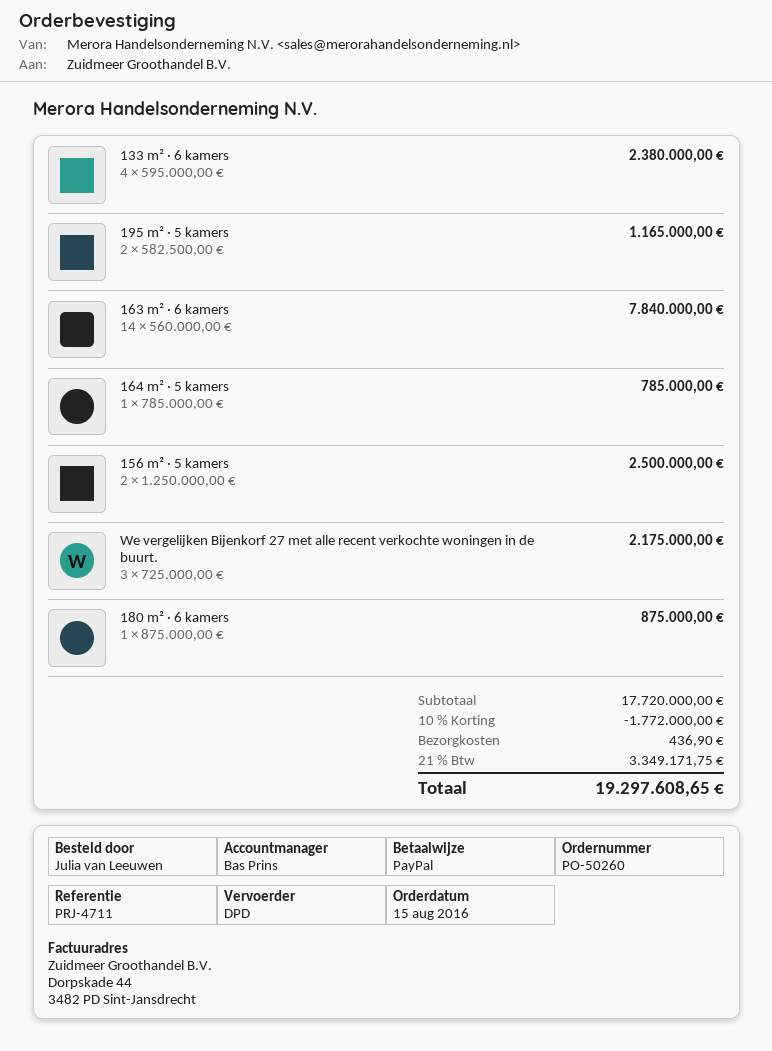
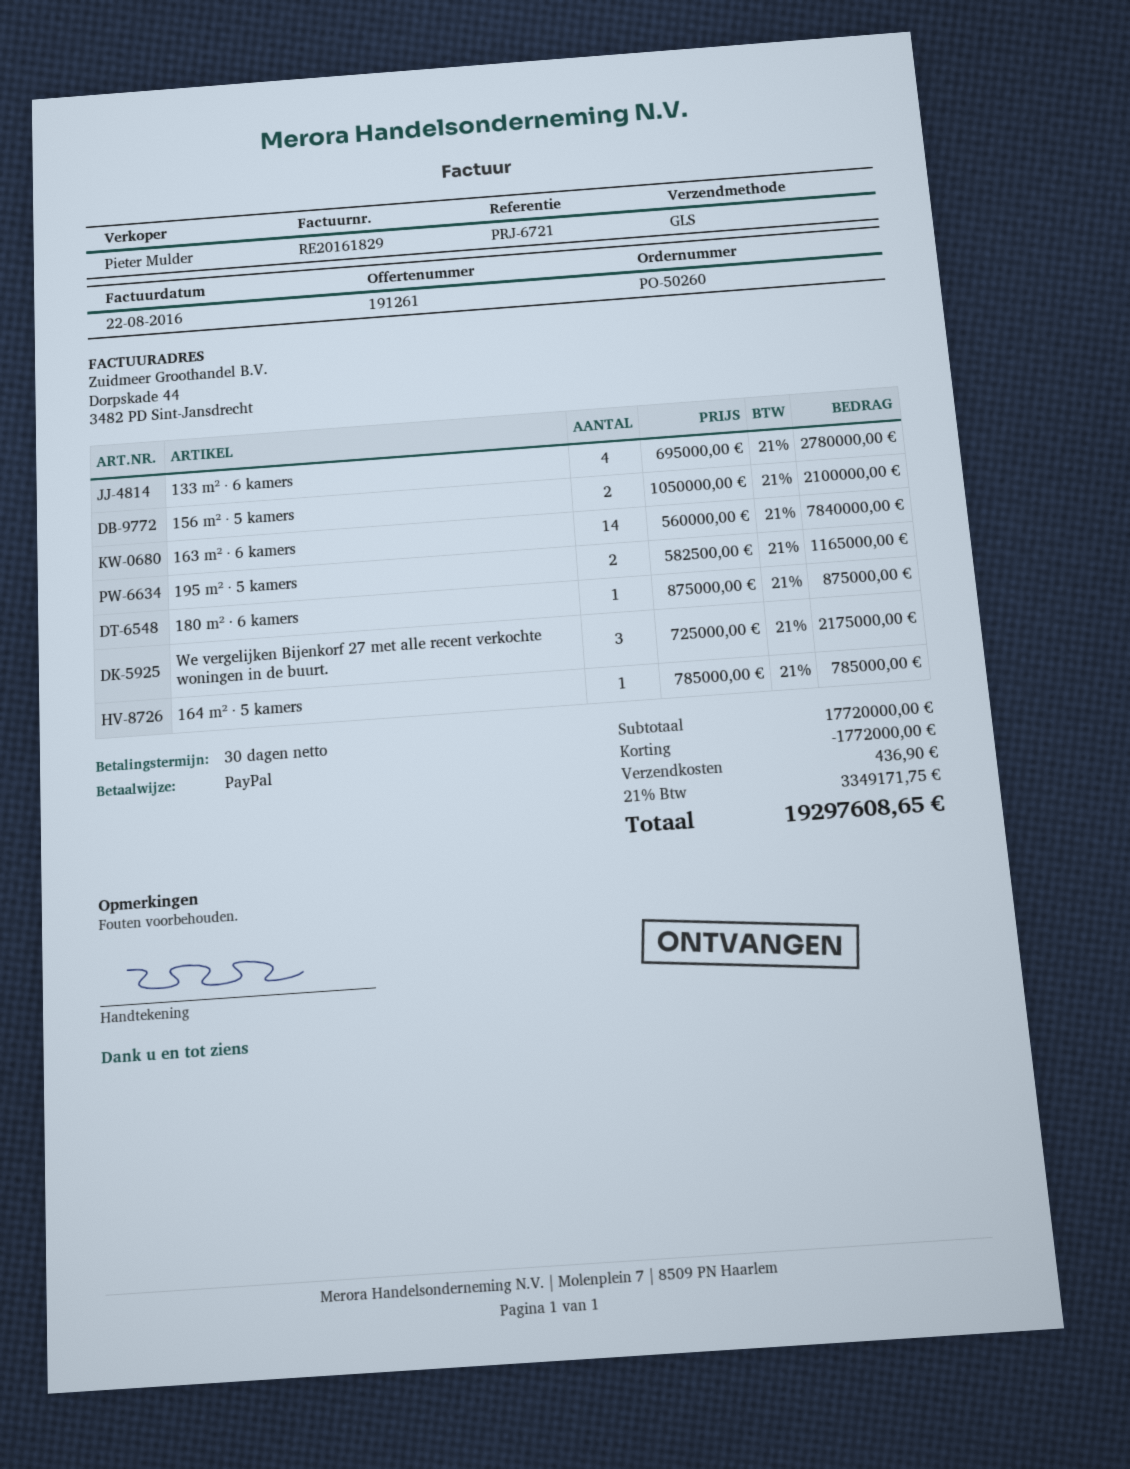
reference: PRJ-4711 -> PRJ-6721
sales rep: Bas Prins -> Pieter Mulder
shipping method: DPD -> GLS
133 m² · 6 kamers: 4 x 595000.00 = 2380000.00 -> 4 x 695000.00 = 2780000.00
156 m² · 5 kamers: 2 x 1250000.00 = 2500000.00 -> 2 x 1050000.00 = 2100000.00

